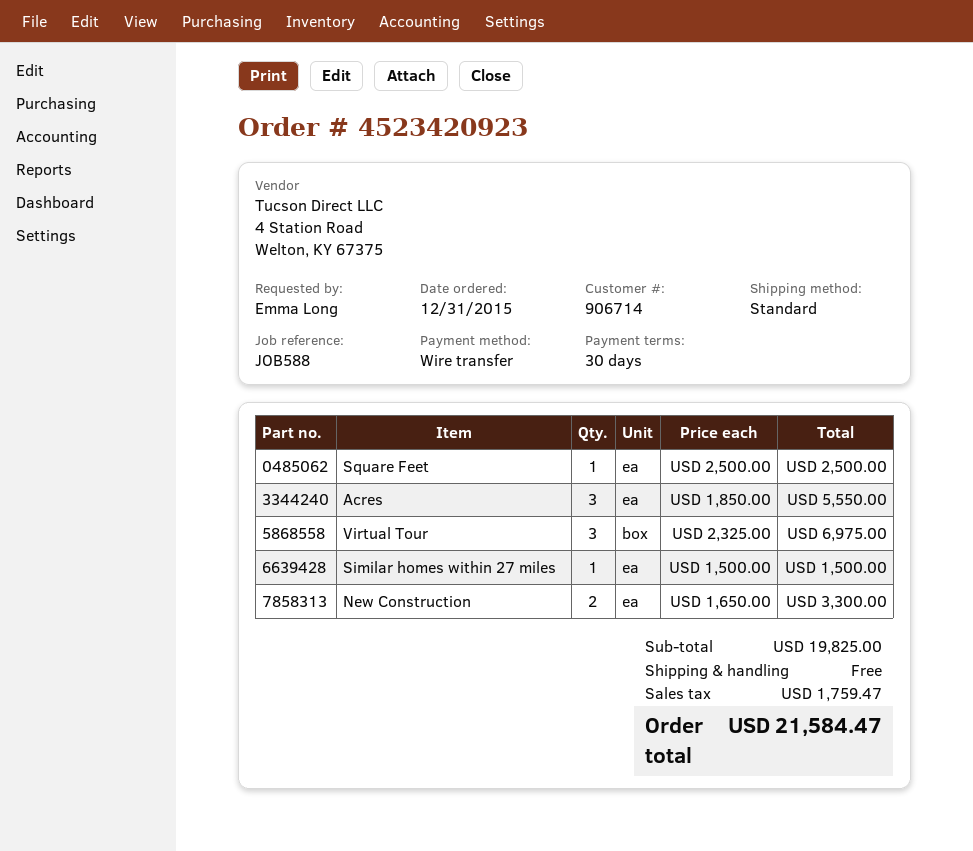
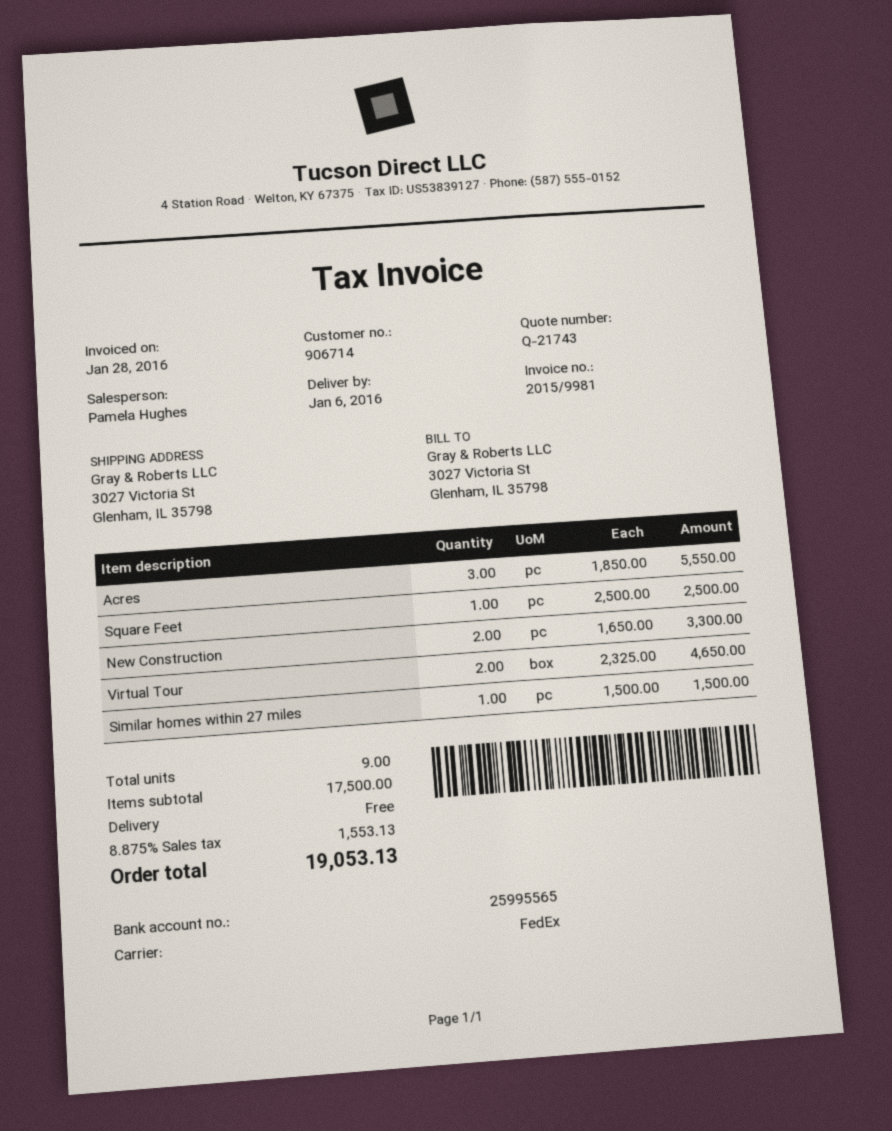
shipping method: standard -> FedEx
Virtual Tour: 3 x 2325.00 = 6975.00 -> 2 x 2325.00 = 4650.00
subtotal: 19825.00 -> 17500.00
tax: 1759.47 -> 1553.13
total: 21584.47 -> 19053.13

